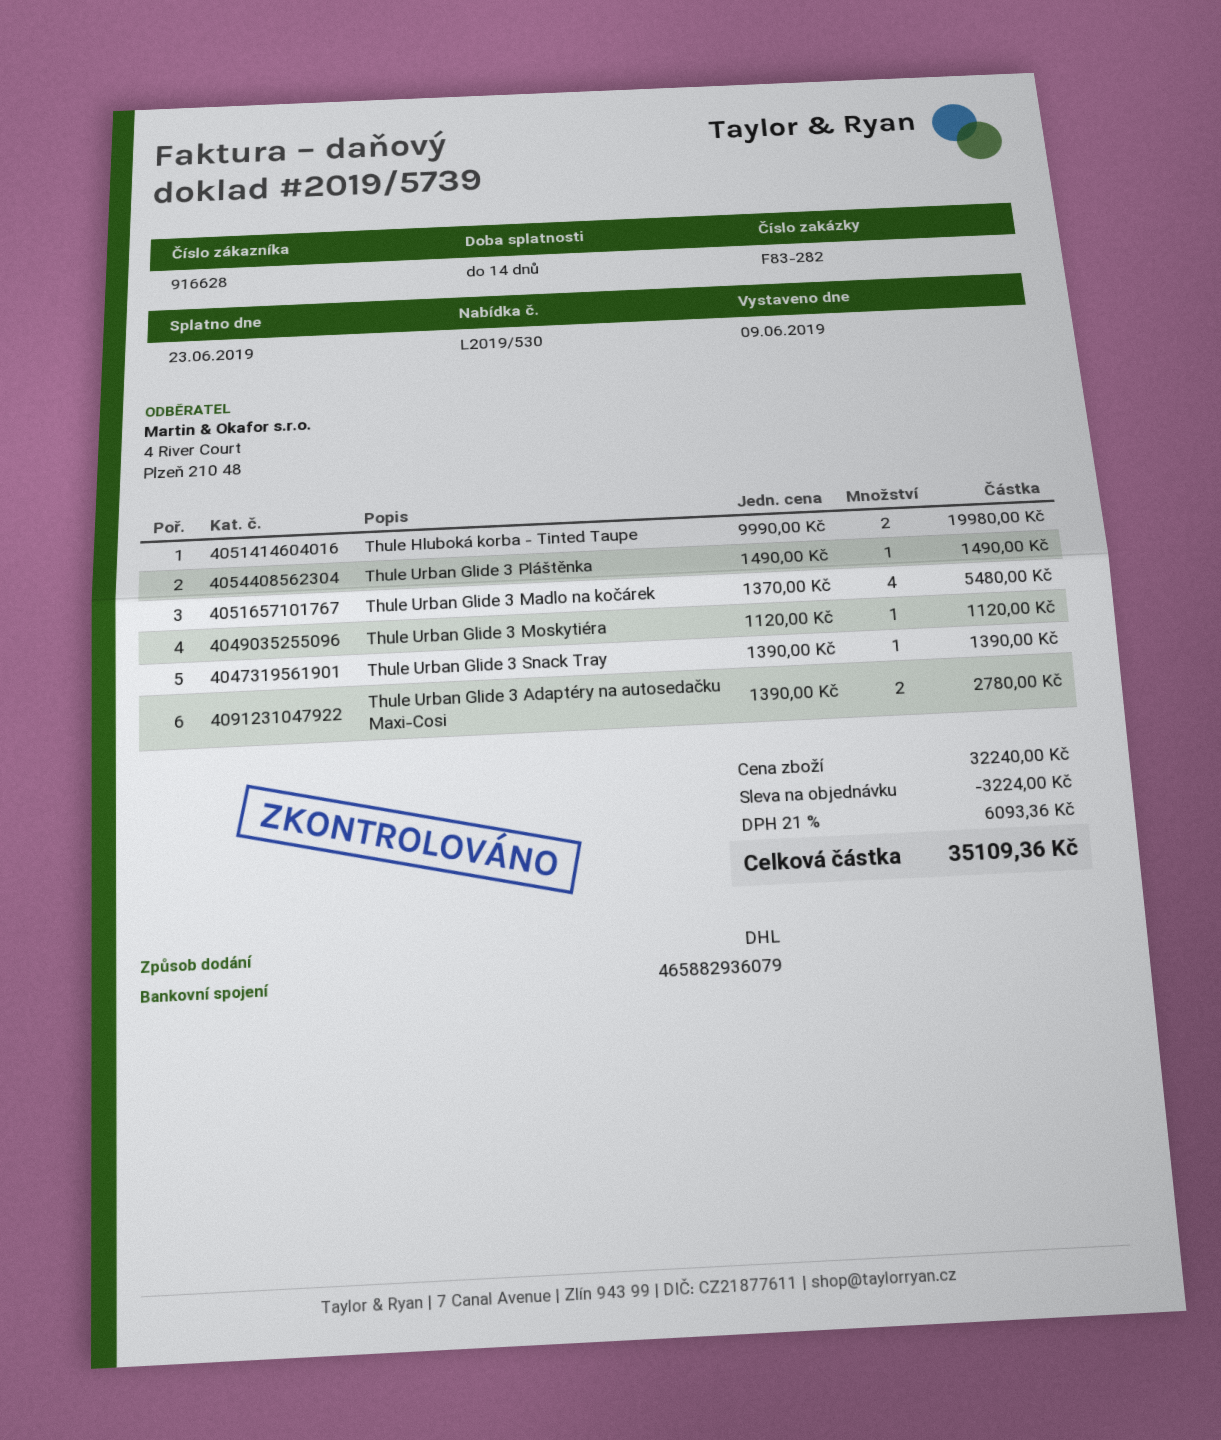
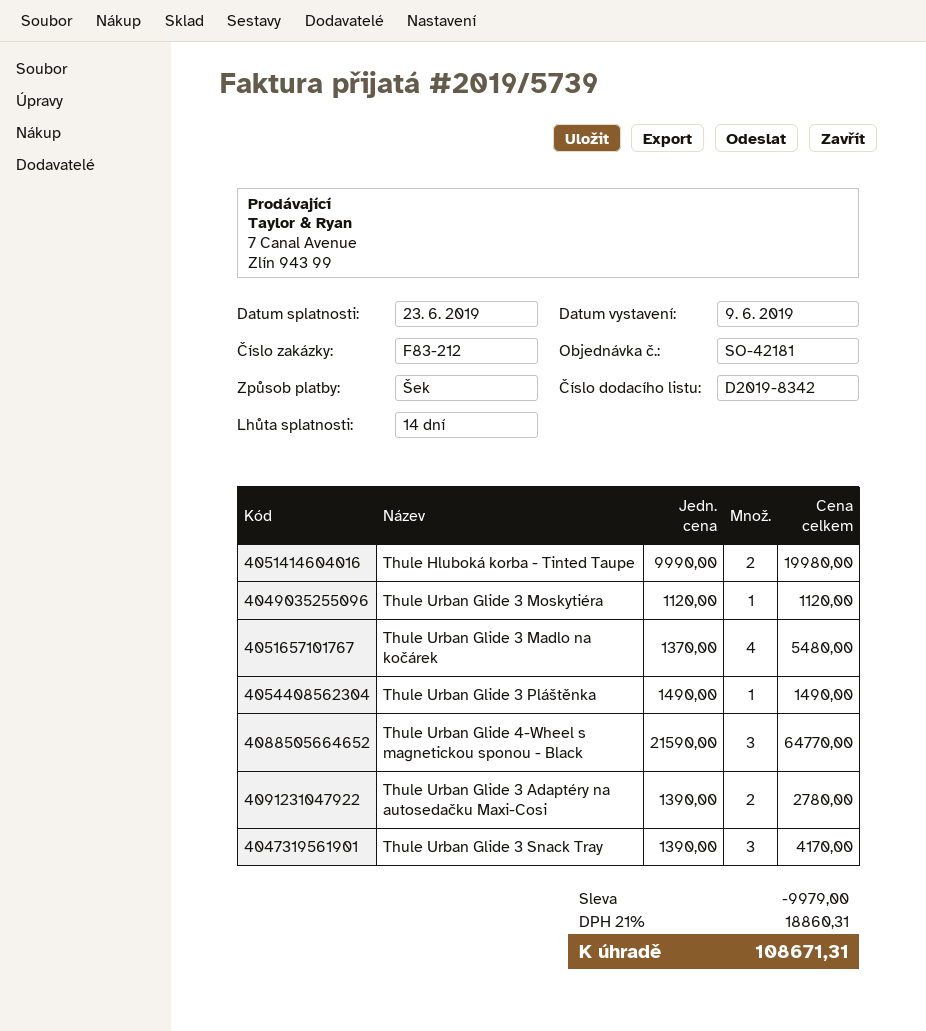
reference: F83-282 -> F83-212
Thule Urban Glide 3 Snack Tray: 1 x 1390.00 = 1390.00 -> 3 x 1390.00 = 4170.00
Thule Urban Glide 4-Wheel s magnetickou sponou - Black: none -> 3 x 21590.00 = 64770.00
discount: 3224.00 -> 9979.00
tax: 21% = 6093.36 -> 21% = 18860.31
total: 35109.36 -> 108671.31

